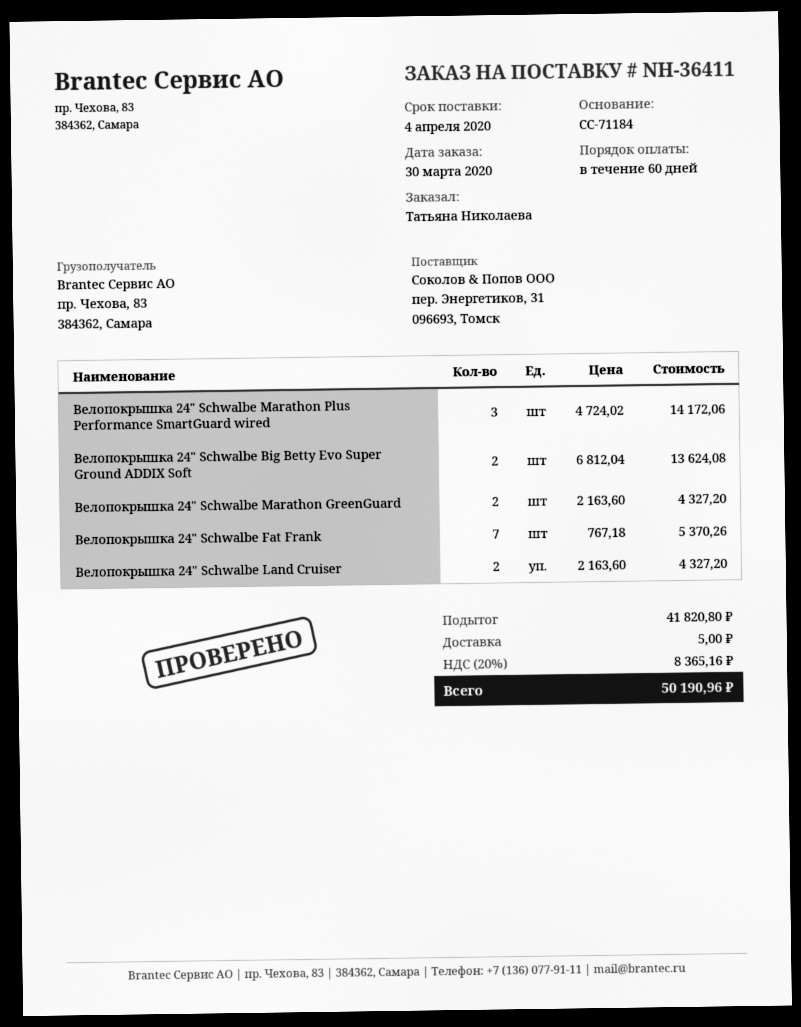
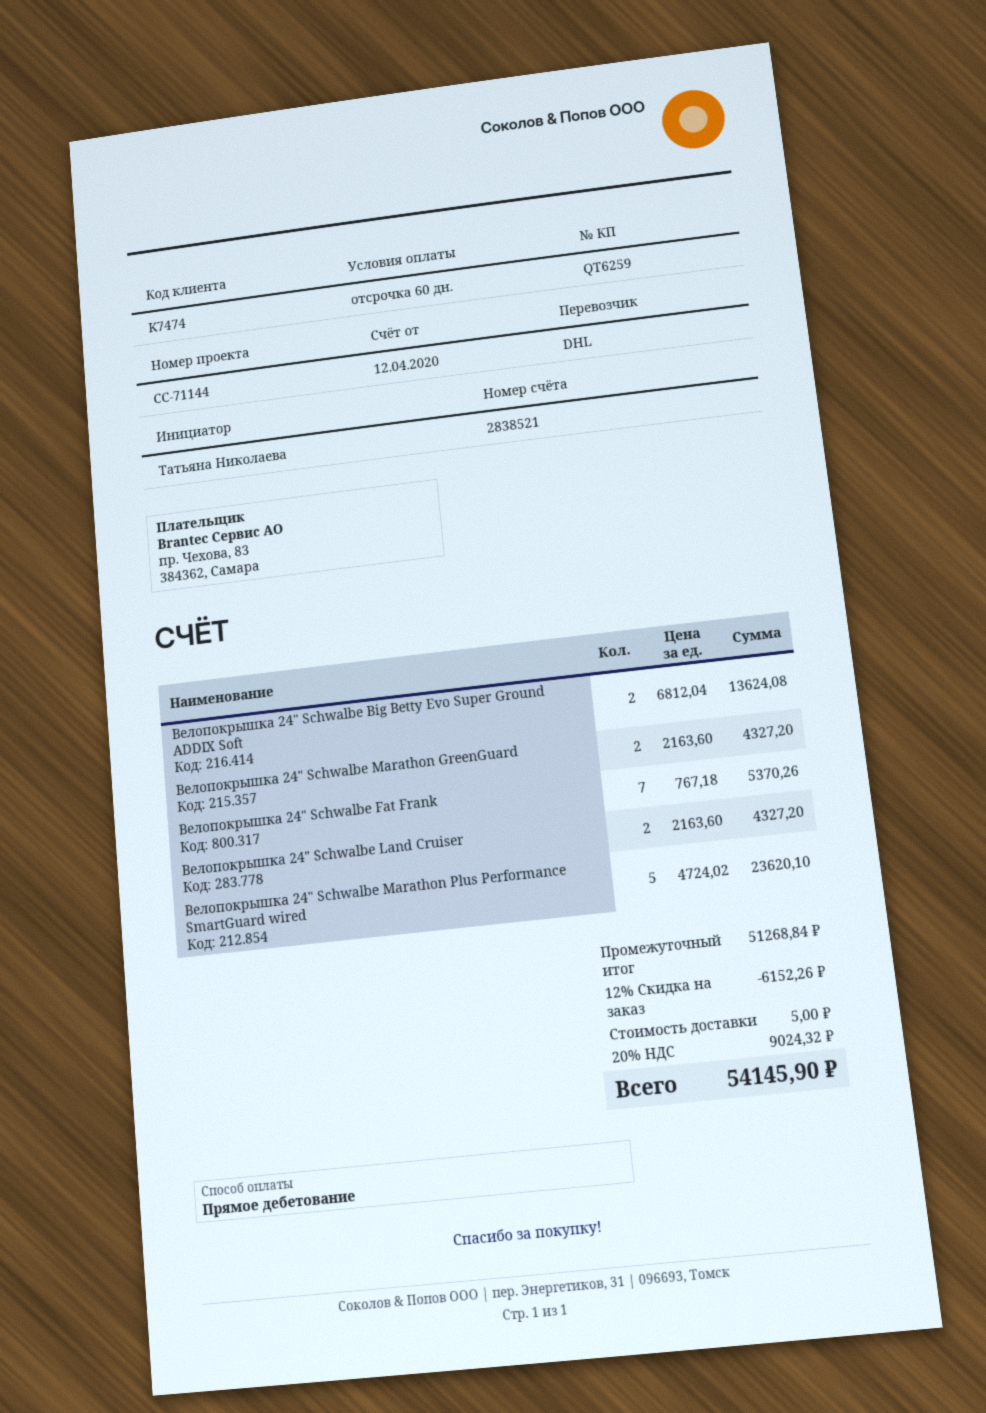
reference: CC-71184 -> CC-71144
Велопокрышка 24" Schwalbe Marathon Plus Performance SmartGuard wired: 3 x 4724.02 = 14172.06 -> 5 x 4724.02 = 23620.10
subtotal: 41820.80 -> 51268.84
discount: none -> 12% = 6152.26
tax: 20% = 8365.16 -> 20% = 9024.32
total: 50190.96 -> 54145.90

